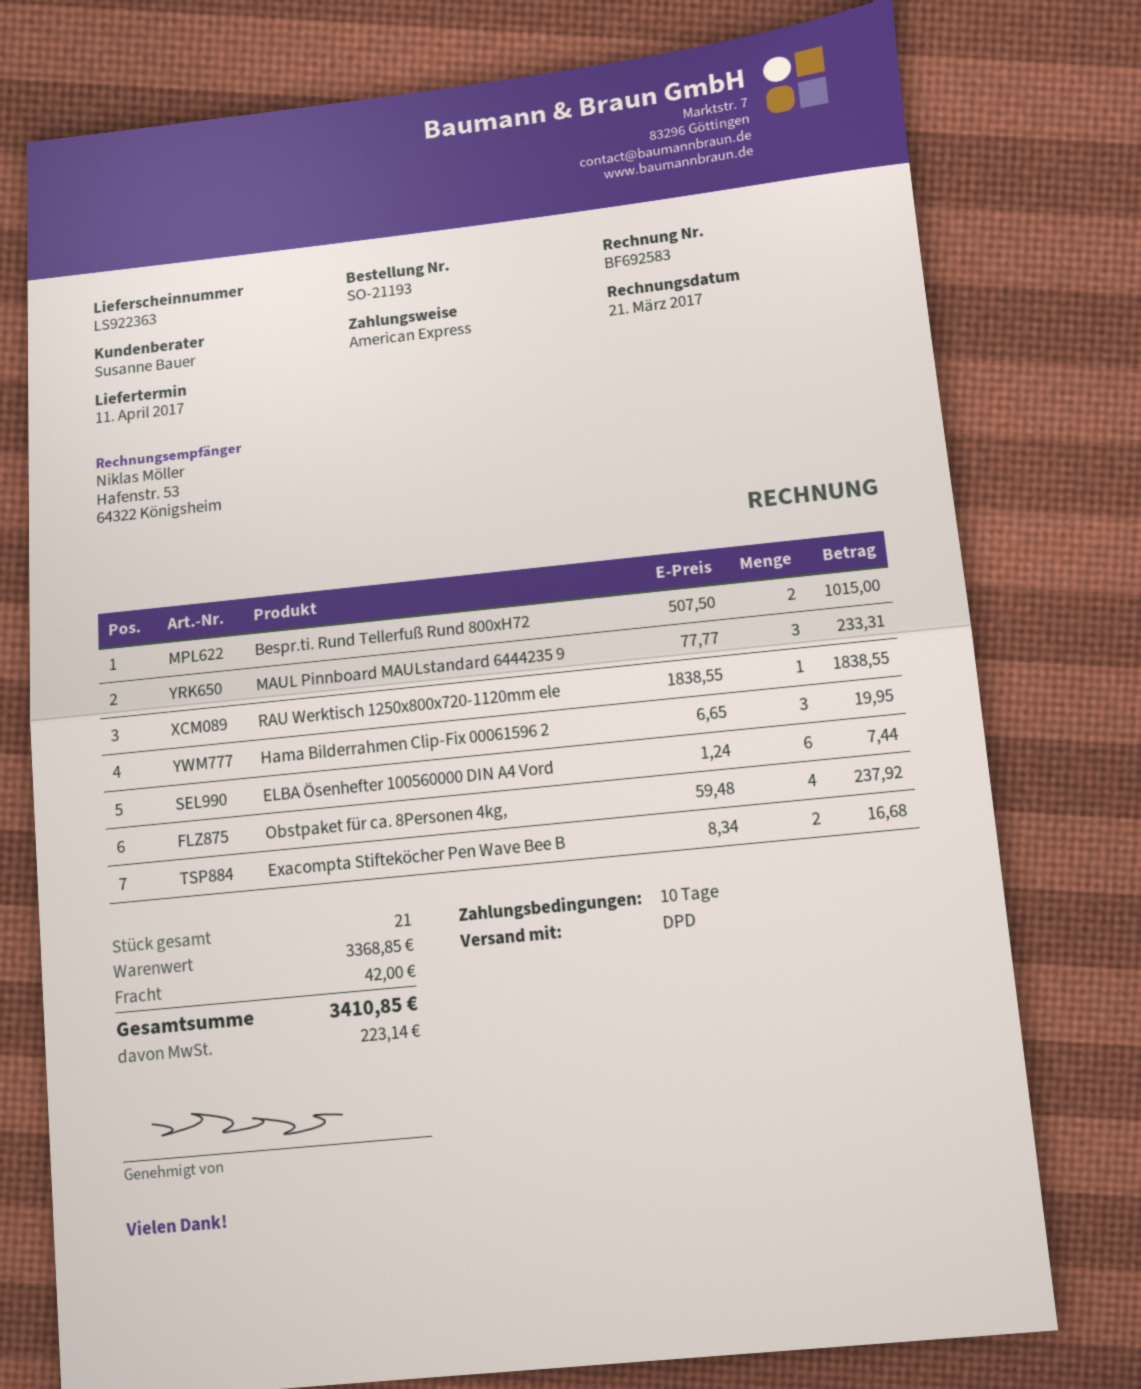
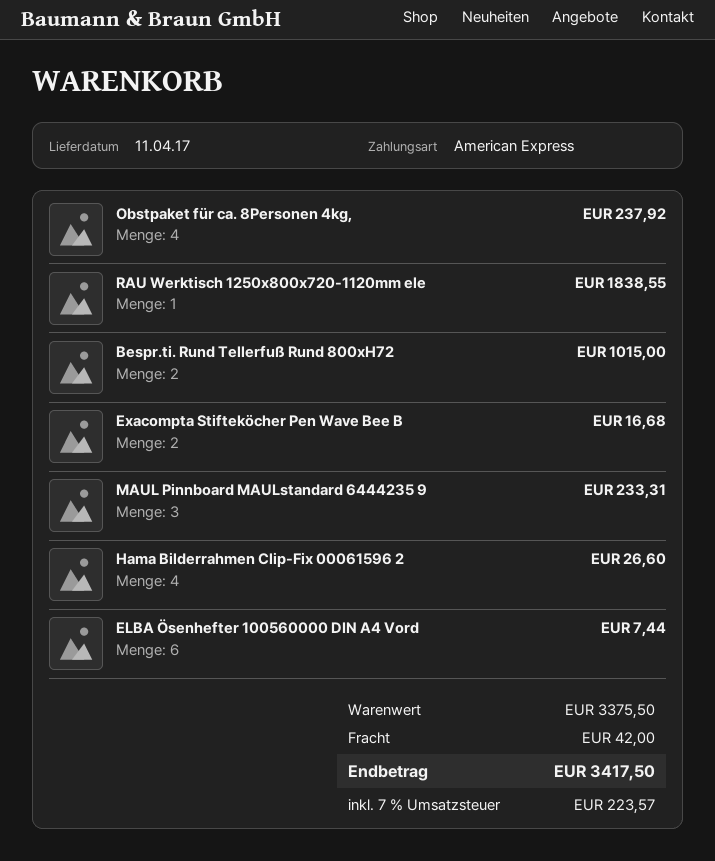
Hama Bilderrahmen Clip-Fix 00061596 2: 3 for 19.95 -> 4 for 26.60
subtotal: 3368.85 -> 3375.50
tax: 223.14 -> 223.57
total: 3410.85 -> 3417.50

